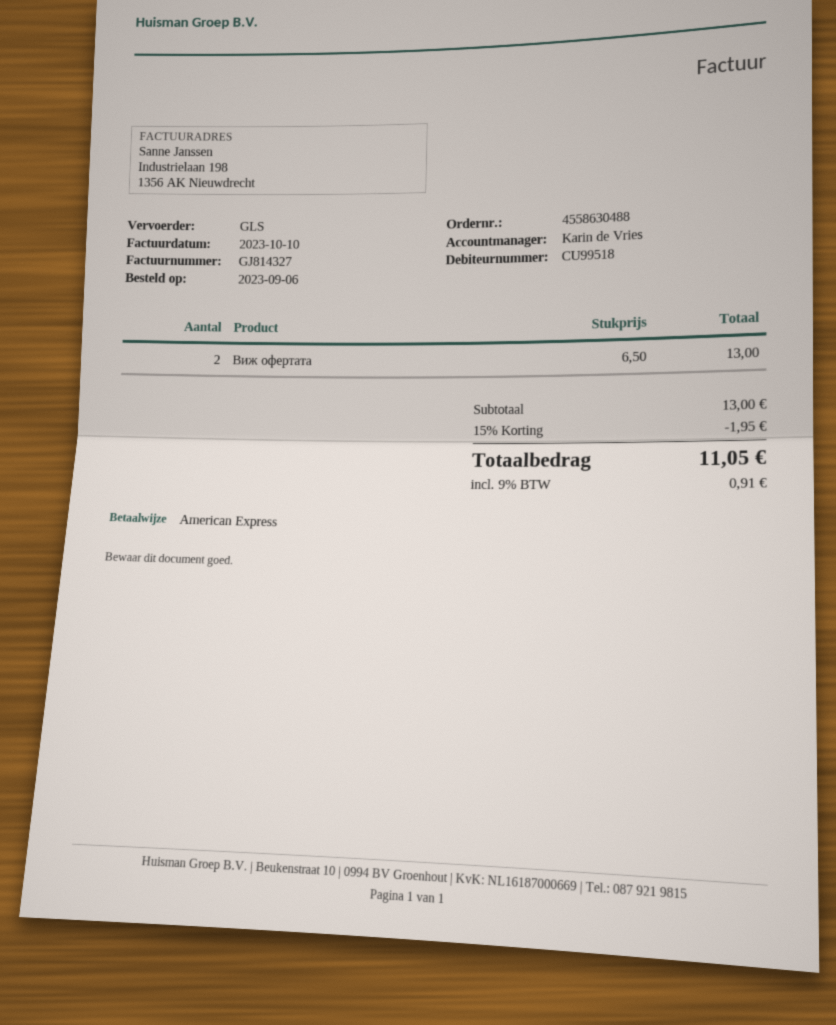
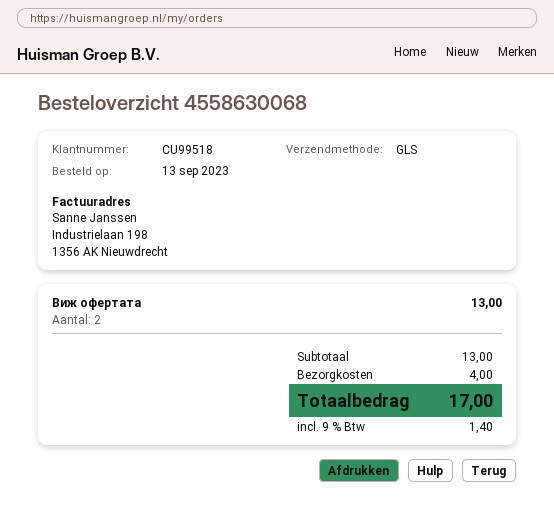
order number: 4558630488 -> 4558630068
order date: 2023-09-06 -> 2023-09-13
discount: 15% = 1.95 -> none
shipping: none -> 4.00
tax: 9% = 0.91 -> 9% = 1.40
total: 11.05 -> 17.00

